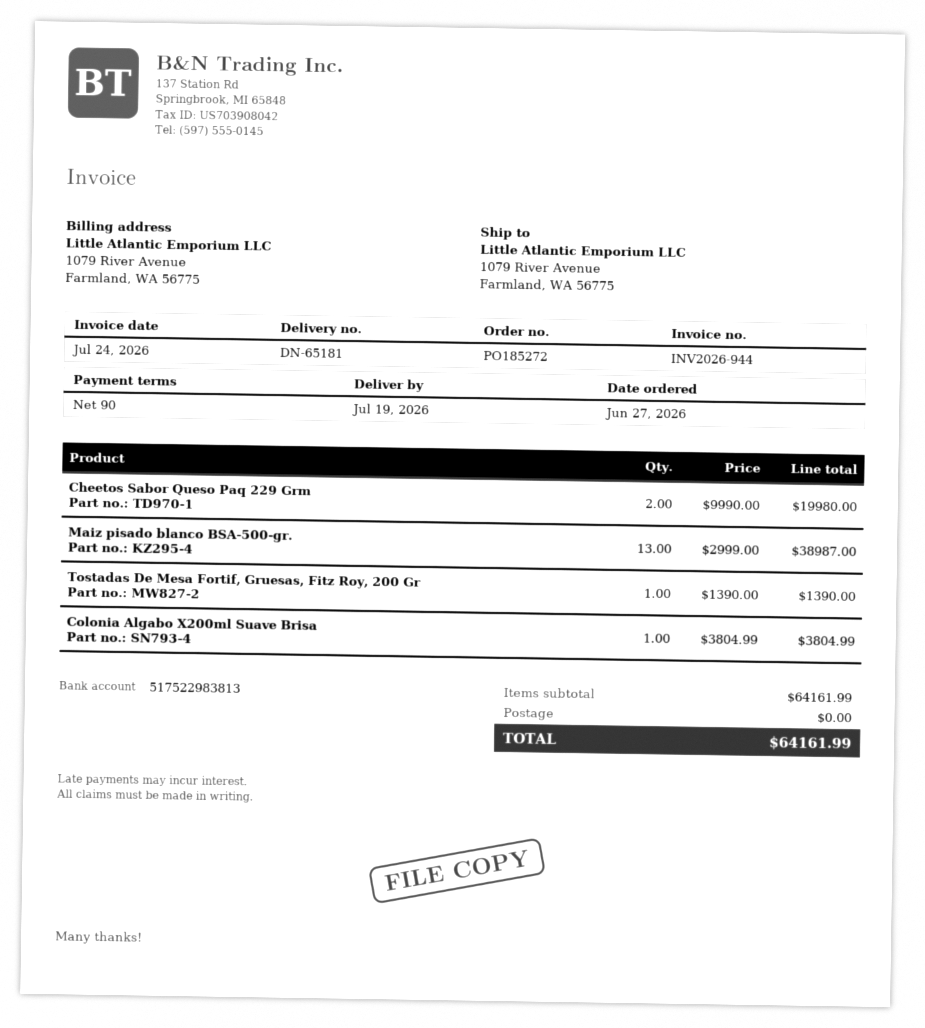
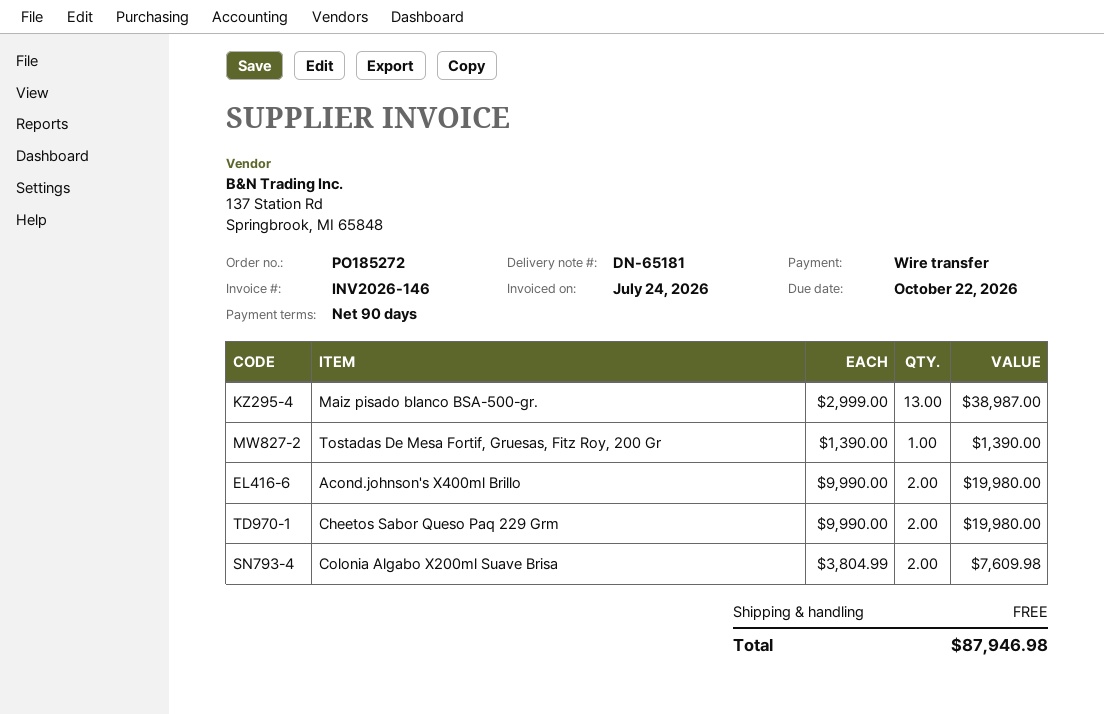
invoice number: INV2026-944 -> INV2026-146
Colonia Algabo X200ml Suave Brisa: 1 x 3804.99 = 3804.99 -> 2 x 3804.99 = 7609.98
Acond.johnson's X400ml Brillo: none -> 2 x 9990.00 = 19980.00
total: 64161.99 -> 87946.98

